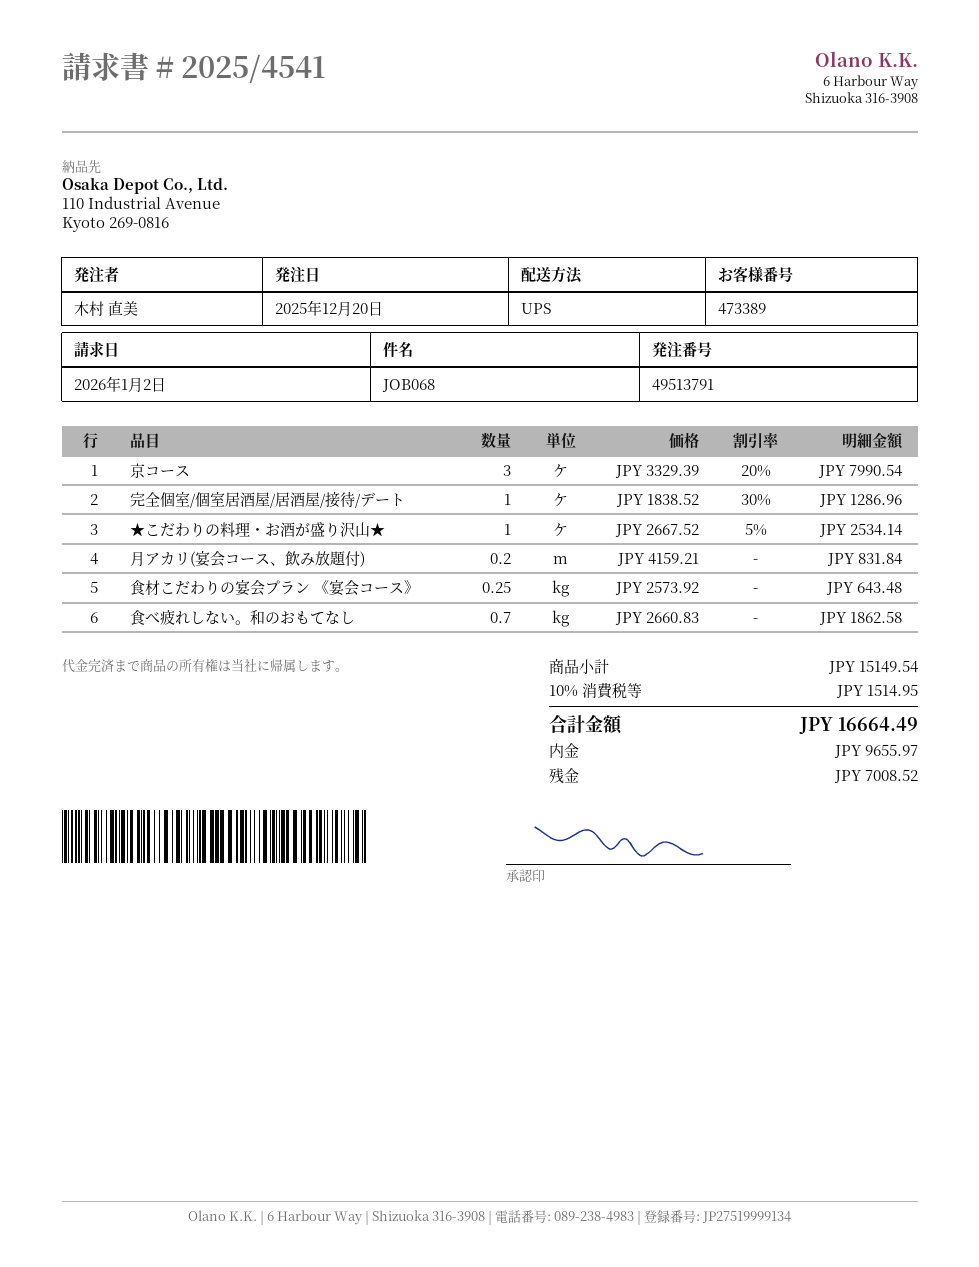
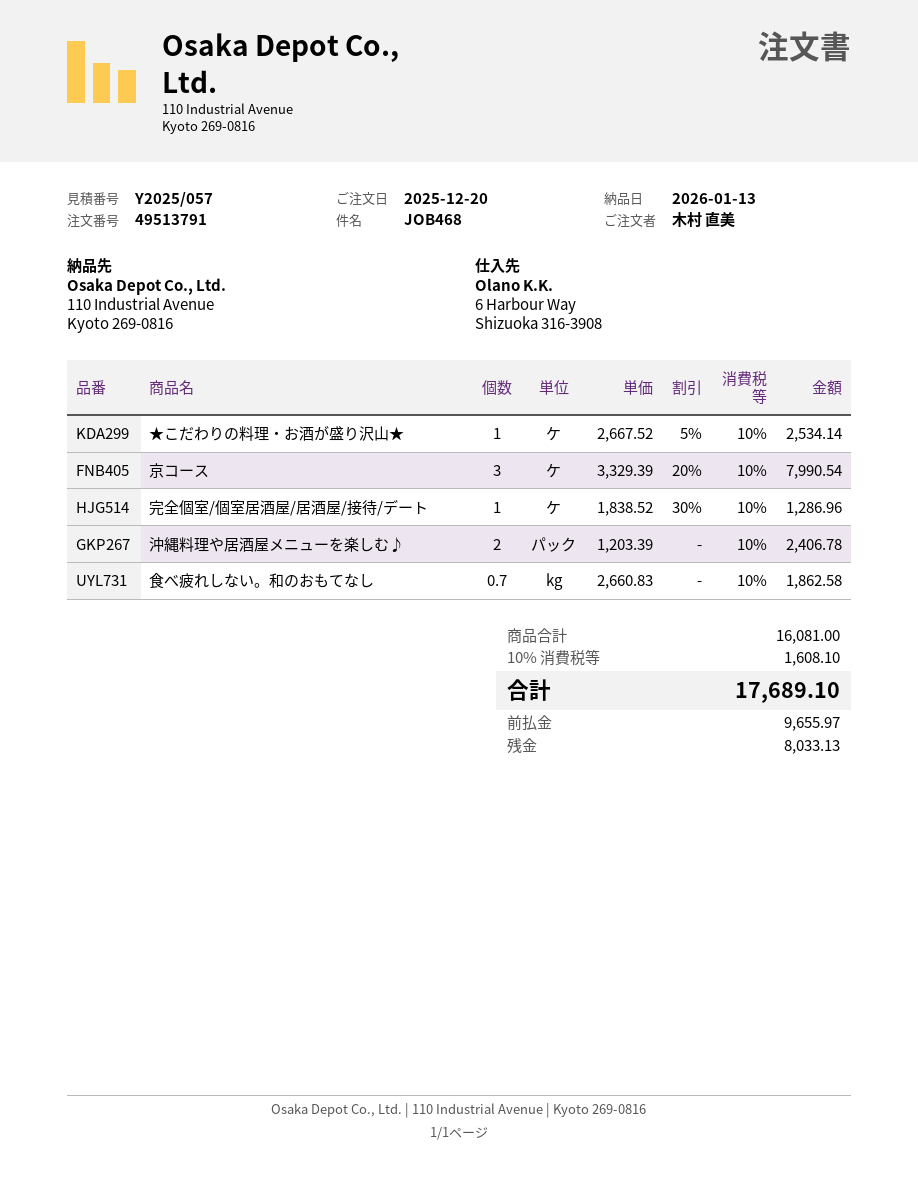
reference: JOB068 -> JOB468
月アカリ(宴会コース、飲み放題付): 0.2 x 4159.21 = 831.84 -> none
食材こだわりの宴会プラン 《宴会コース》: 0.25 x 2573.92 = 643.48 -> none
沖縄料理や居酒屋メニューを楽しむ♪: none -> 2 x 1203.39 = 2406.78
subtotal: 15149.54 -> 16081.00
tax: 10% = 1514.95 -> 10% = 1608.10
total: 16664.49 -> 17689.10
balance: 7008.52 -> 8033.13

